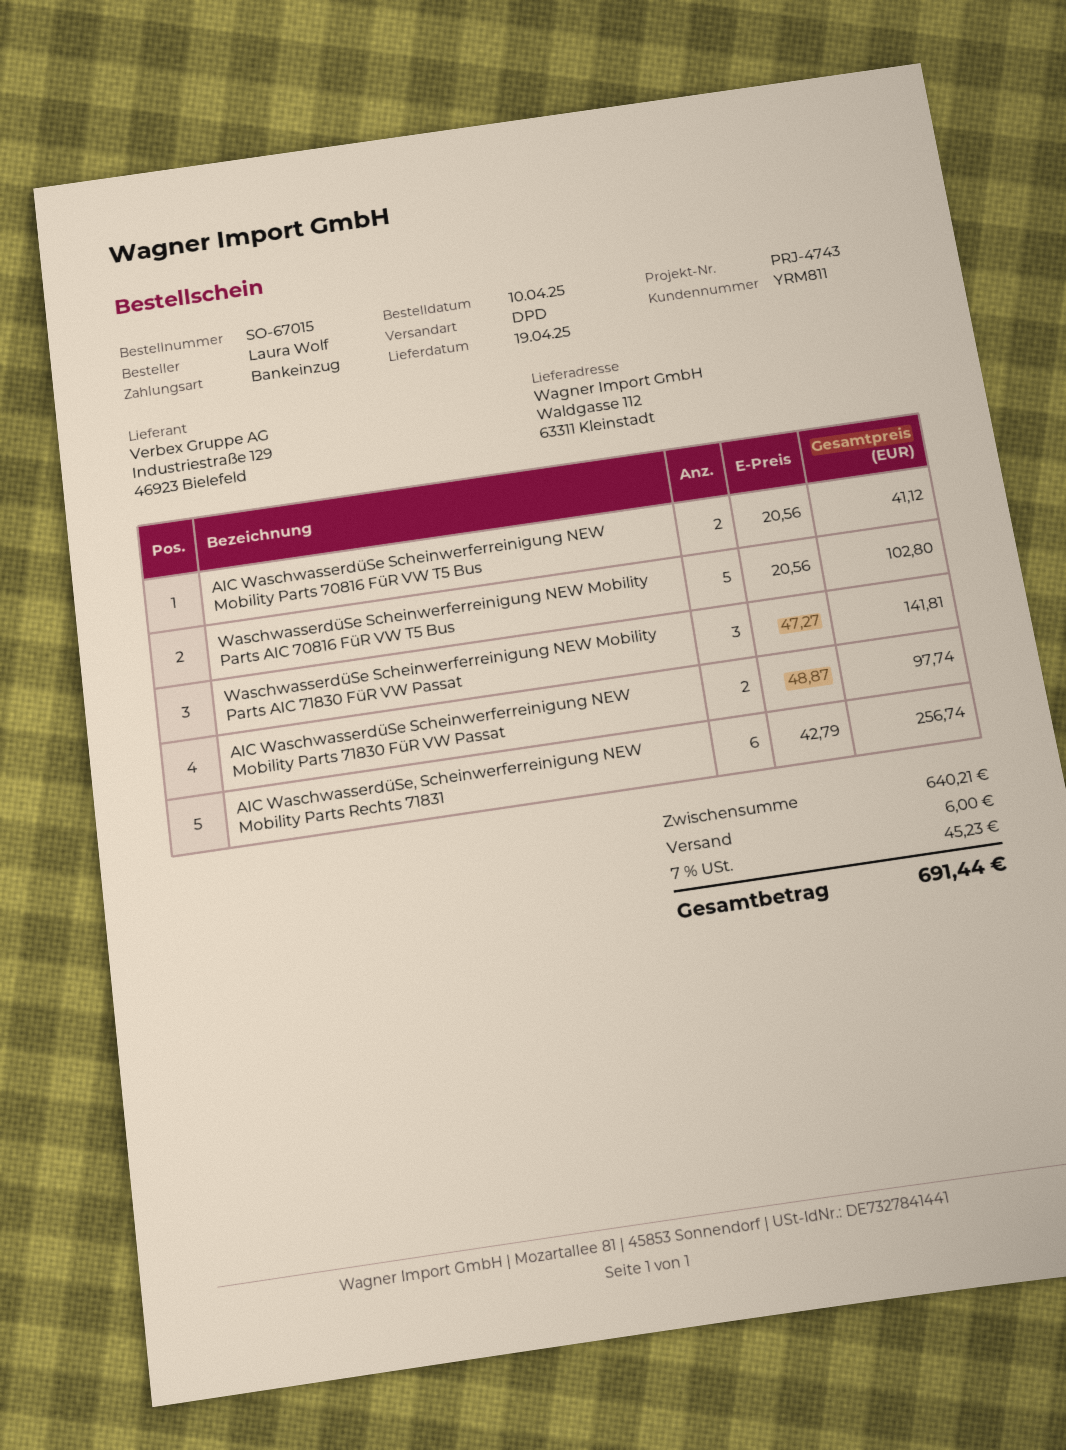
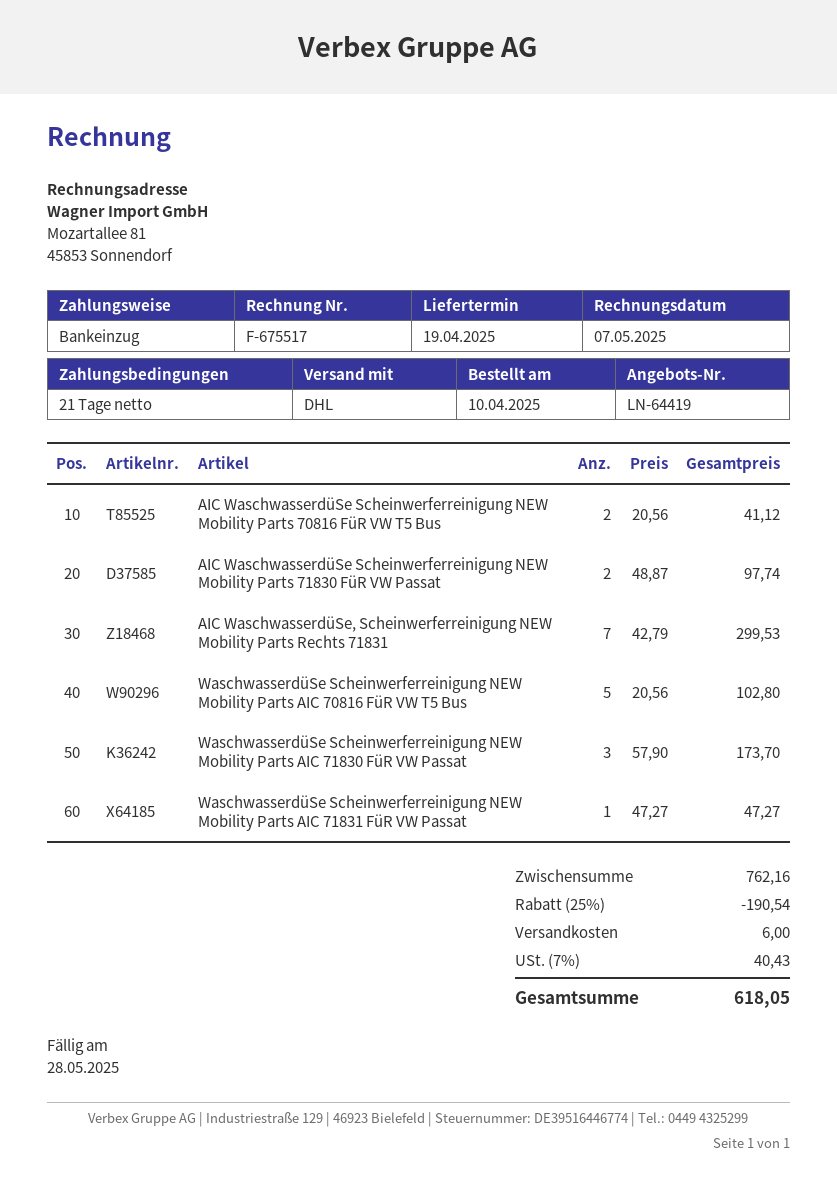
shipping method: DPD -> DHL
WaschwasserdüSe Scheinwerferreinigung NEW Mobility Parts AIC 71830 FüR VW Passat: 3 x 47.27 = 141.81 -> 3 x 57.90 = 173.70
AIC WaschwasserdüSe, Scheinwerferreinigung NEW Mobility Parts Rechts 71831: 6 x 42.79 = 256.74 -> 7 x 42.79 = 299.53
WaschwasserdüSe Scheinwerferreinigung NEW Mobility Parts AIC 71831 FüR VW Passat: none -> 1 x 47.27 = 47.27
subtotal: 640.21 -> 762.16
discount: none -> 25% = 190.54
tax: 7% = 45.23 -> 7% = 40.43
total: 691.44 -> 618.05

